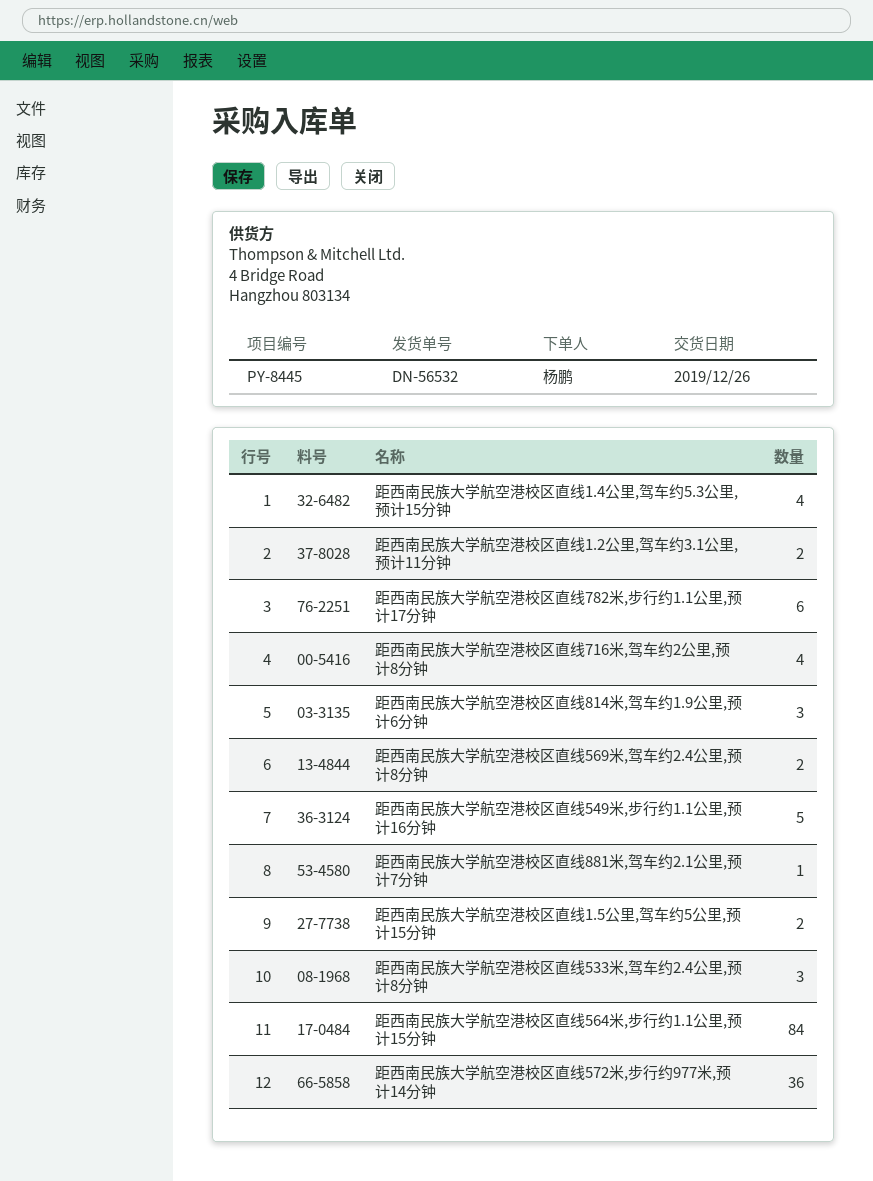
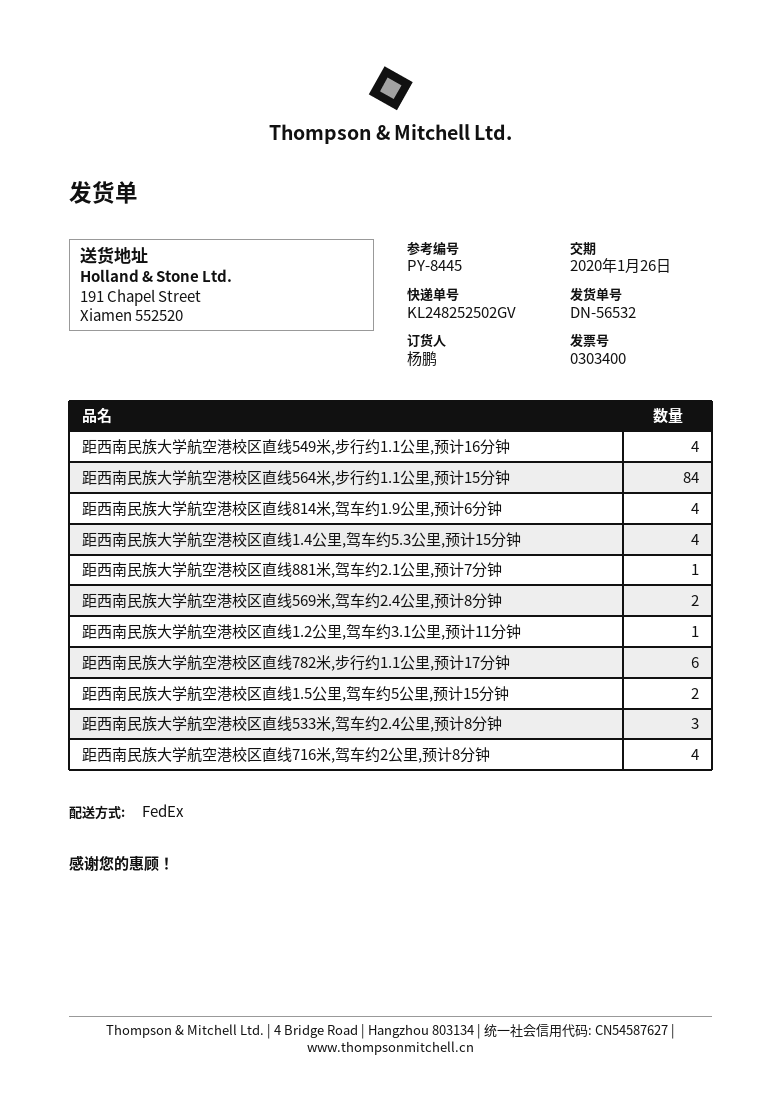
delivery date: 2019-12-26 -> 2020-01-26
距西南民族大学航空港校区直线1.2公里,驾车约3.1公里,预计11分钟: 2 -> 1
距西南民族大学航空港校区直线814米,驾车约1.9公里,预计6分钟: 3 -> 4
距西南民族大学航空港校区直线549米,步行约1.1公里,预计16分钟: 5 -> 4
距西南民族大学航空港校区直线572米,步行约977米,预计14分钟: 36 -> none

